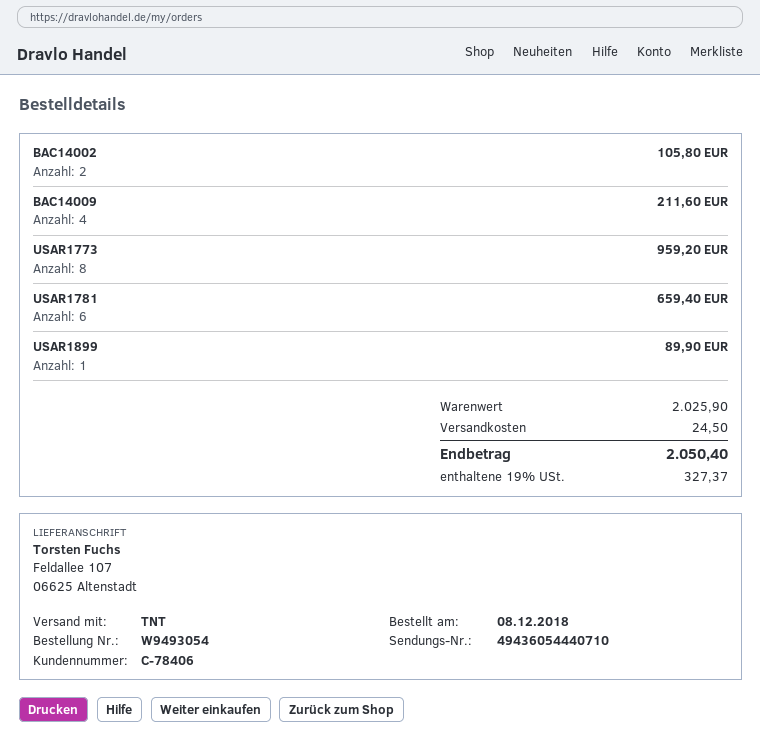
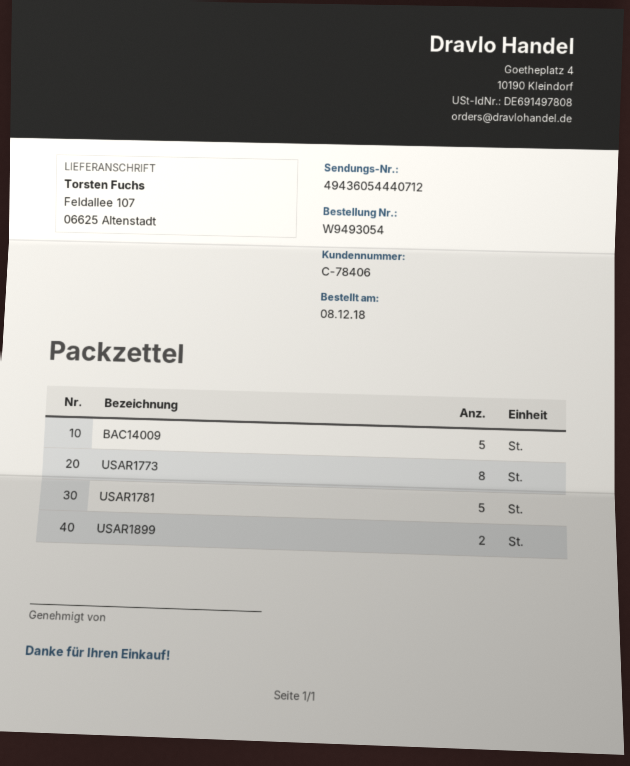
tracking number: 49436054440710 -> 49436054440712
BAC14002: 2 -> none
BAC14009: 4 -> 5
USAR1781: 6 -> 5
USAR1899: 1 -> 2

